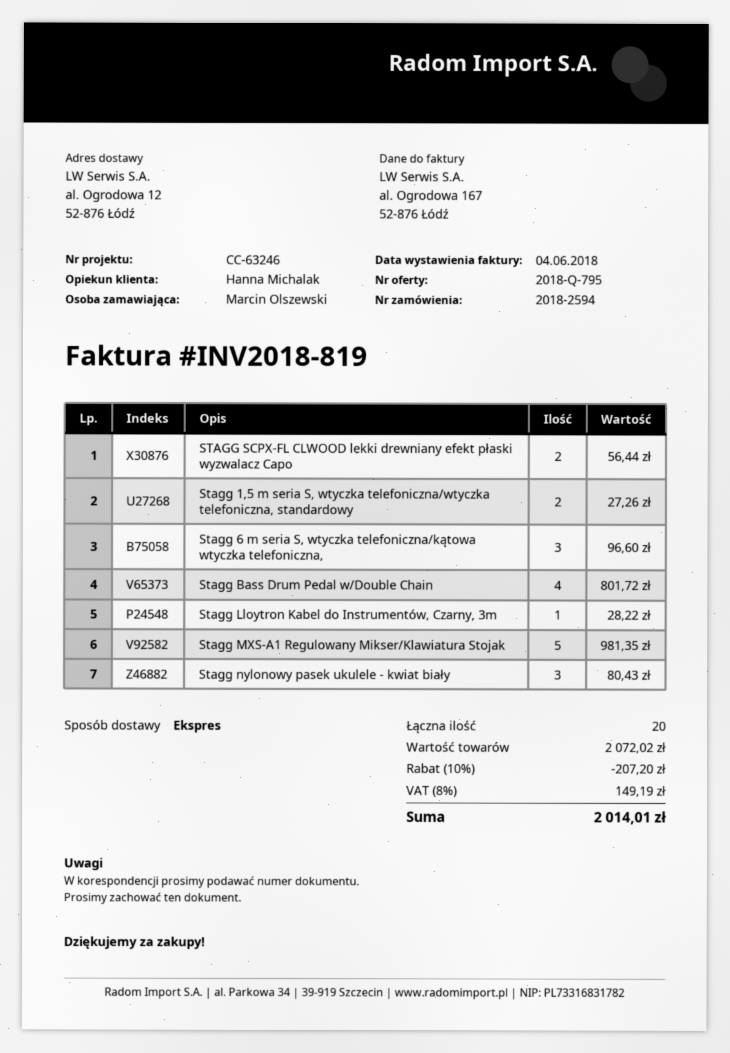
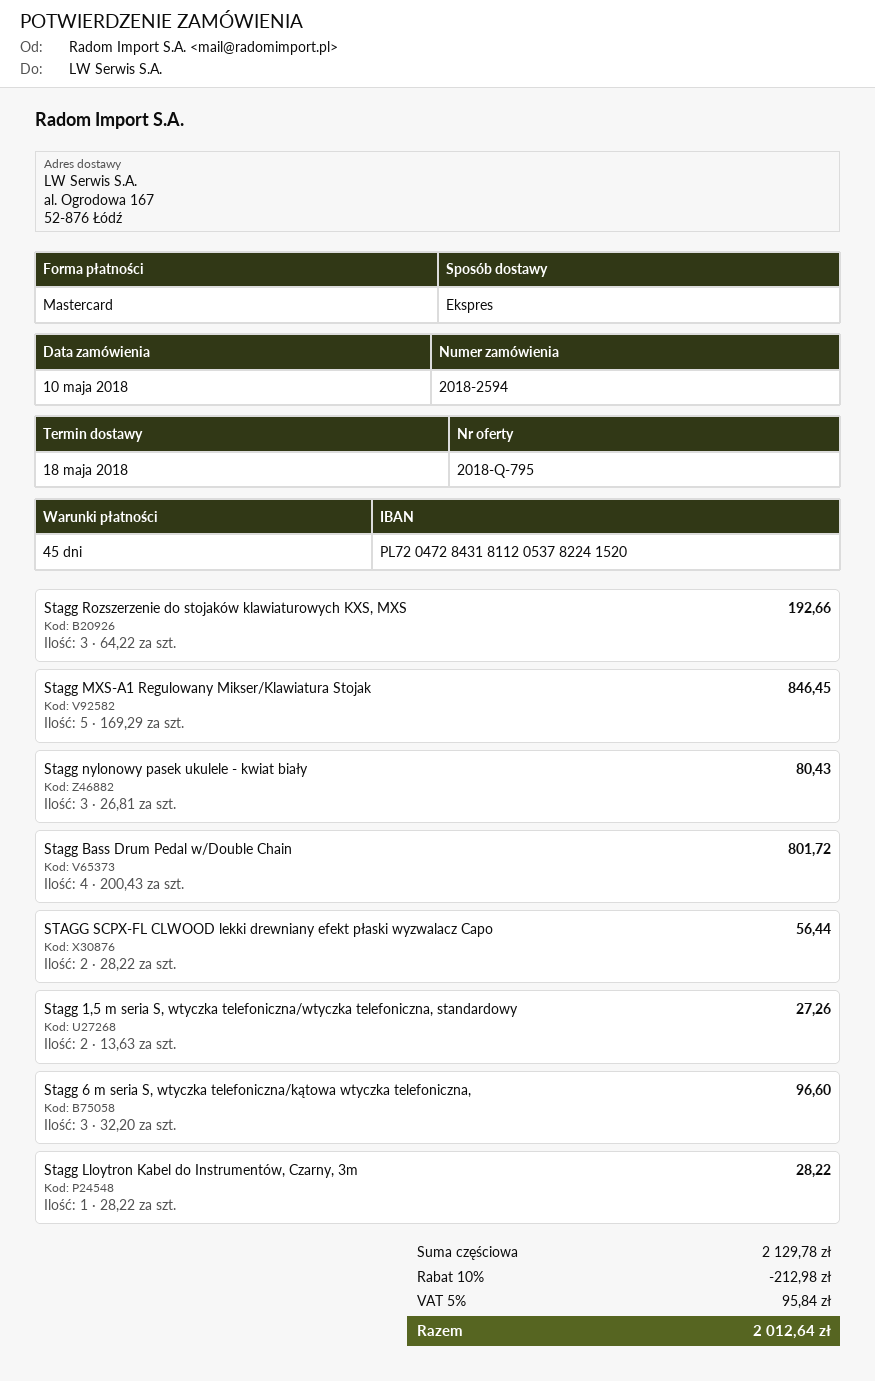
ship to: al. Ogrodowa 12, 52-876 Łódź -> al. Ogrodowa 167, 52-876 Łódź
Stagg MXS-A1 Regulowany Mikser/Klawiatura Stojak: 5 for 981.35 -> 5 for 846.45
Stagg Rozszerzenie do stojaków klawiaturowych KXS, MXS: none -> 3 for 192.66
subtotal: 2072.02 -> 2129.78
discount: 10% = 207.20 -> 10% = 212.98
tax: 8% = 149.19 -> 5% = 95.84
total: 2014.01 -> 2012.64

